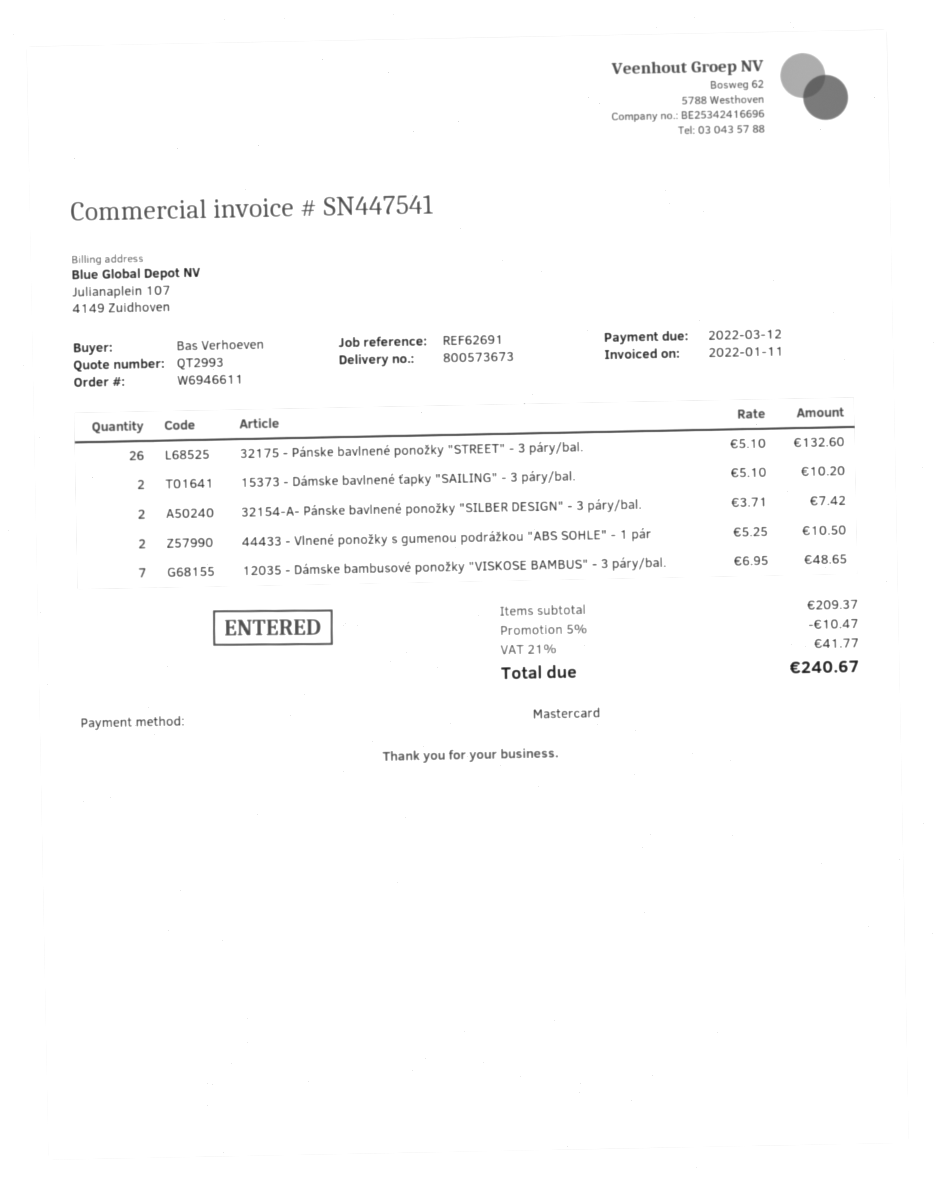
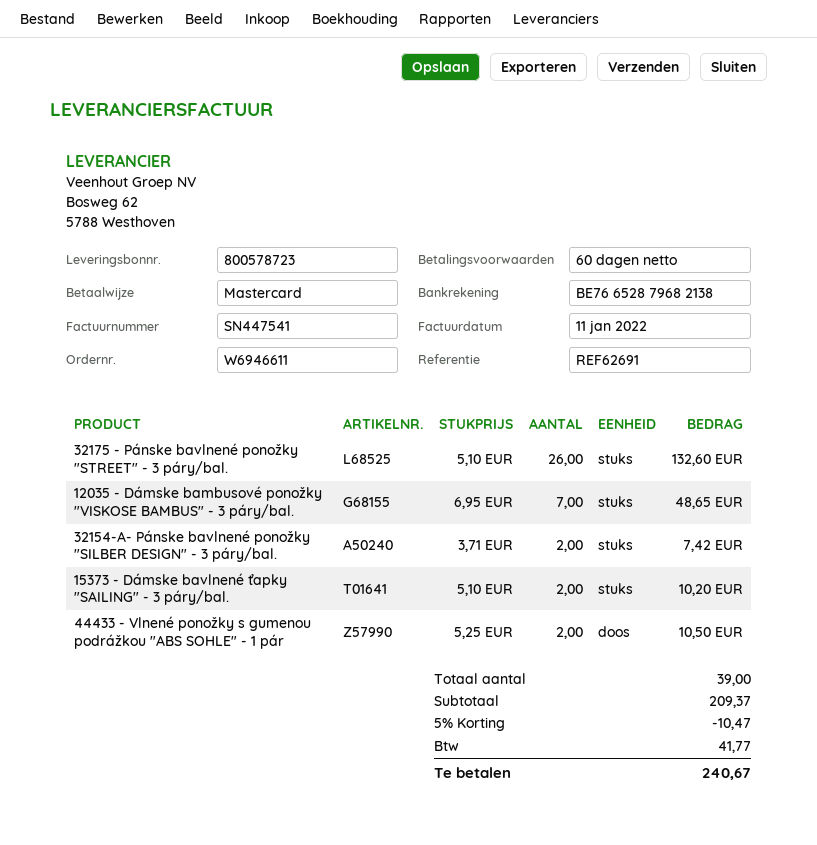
delivery note number: 800573673 -> 800578723

